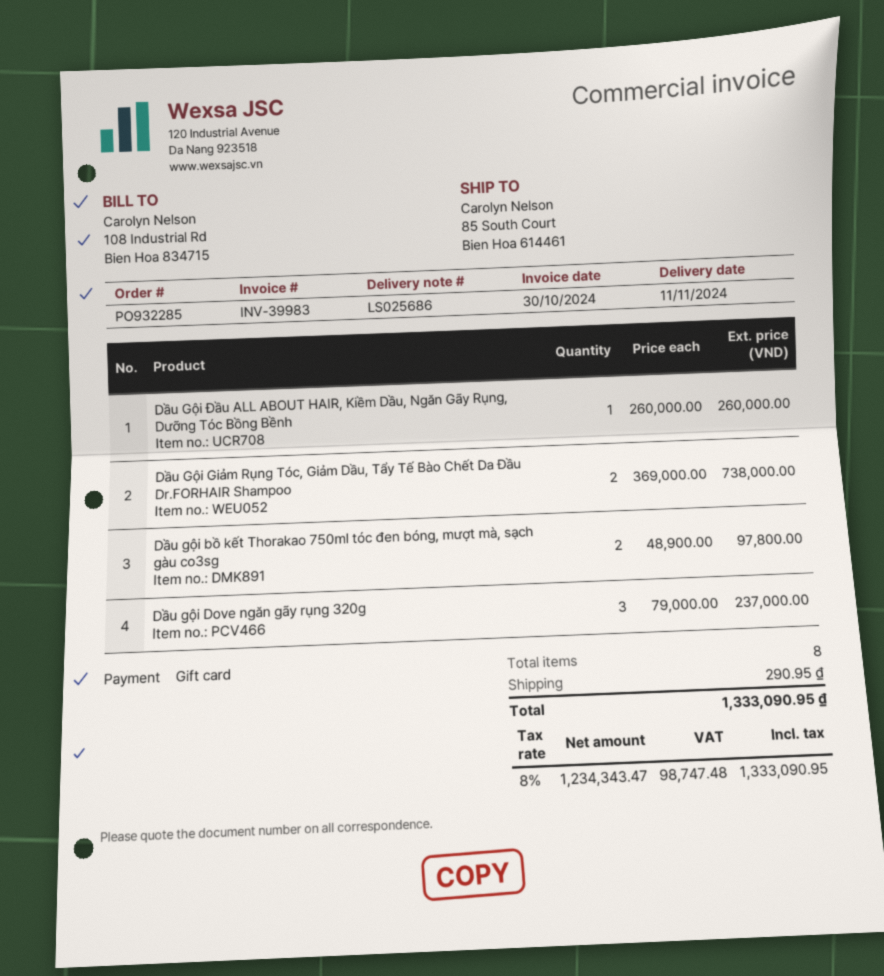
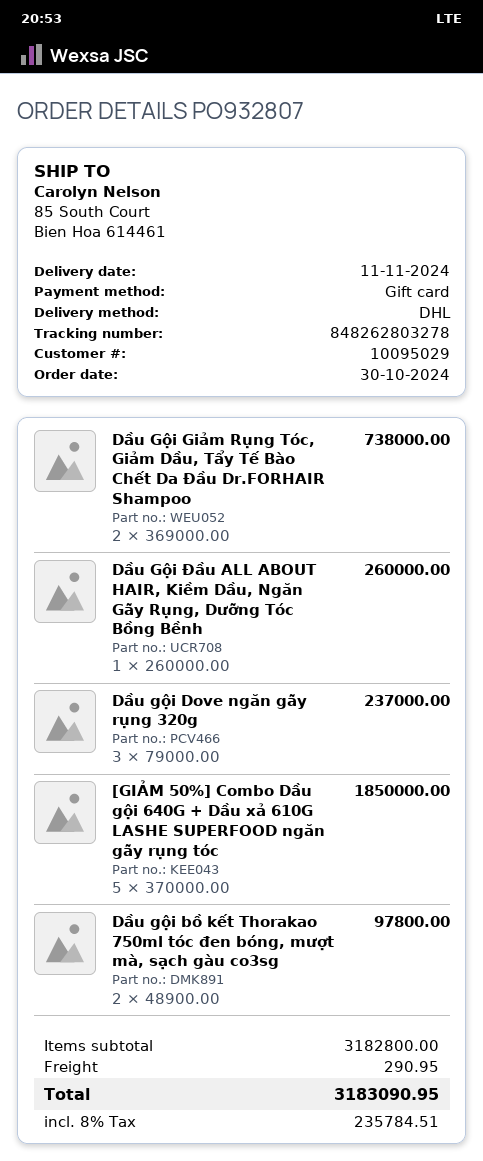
order number: PO932285 -> PO932807
[GIẢM 50%] Combo Dầu gội 640G + Dầu xả 610G LASHE SUPERFOOD ngăn gãy rụng tóc: none -> 5 x 370000.00 = 1850000.00
tax: 8% = 98747.48 -> 8% = 235784.51
total: 1333090.95 -> 3183090.95

